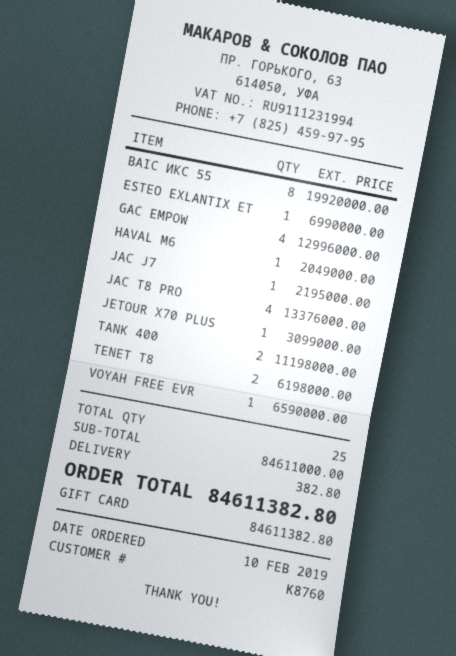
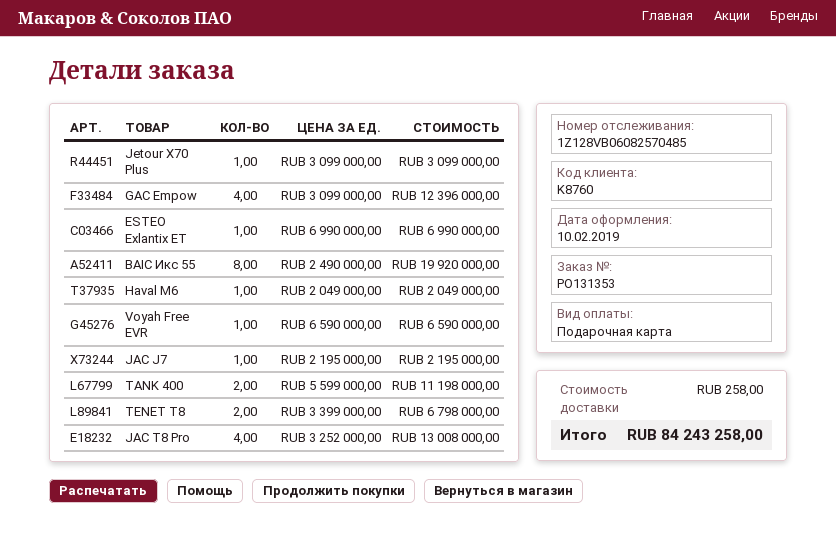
GAC EMPOW: 4 for 12996000.00 -> 4 for 12396000.00
JAC T8 PRO: 4 for 13376000.00 -> 4 for 13008000.00
TENET T8: 2 for 6198000.00 -> 2 for 6798000.00
shipping: 382.80 -> 258.00
total: 84611382.80 -> 84243258.00

